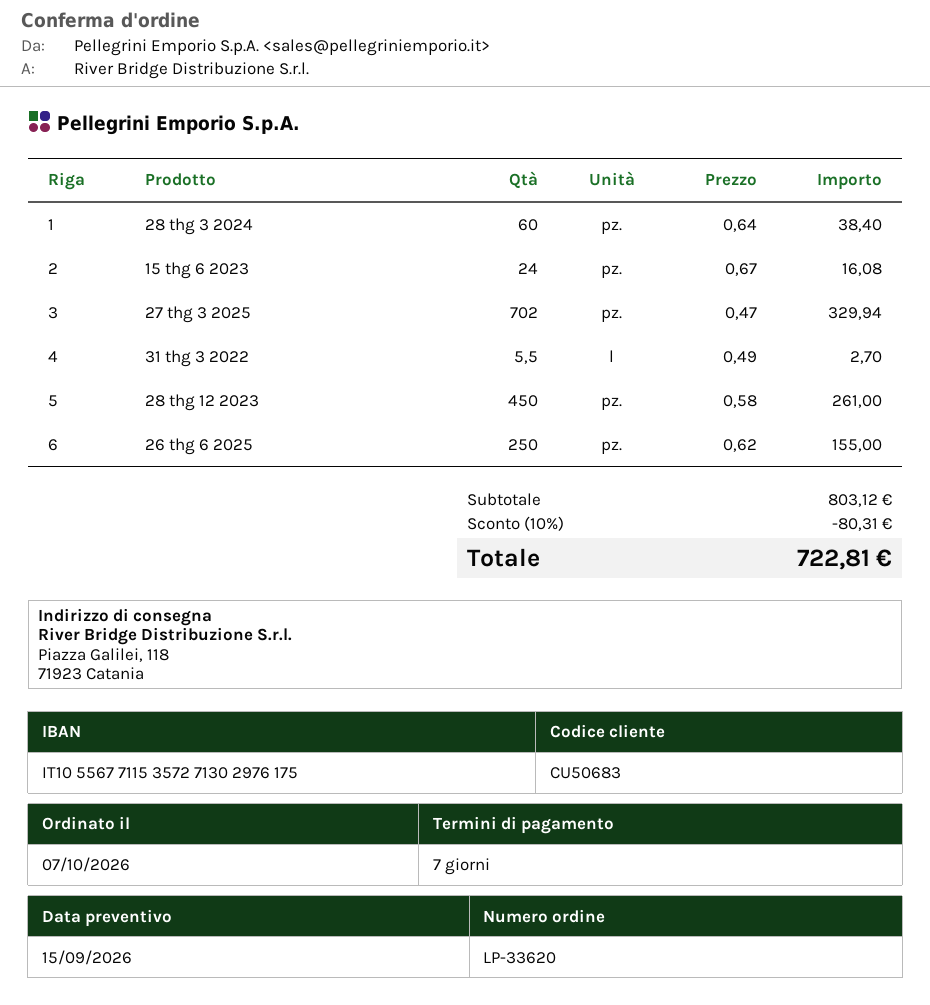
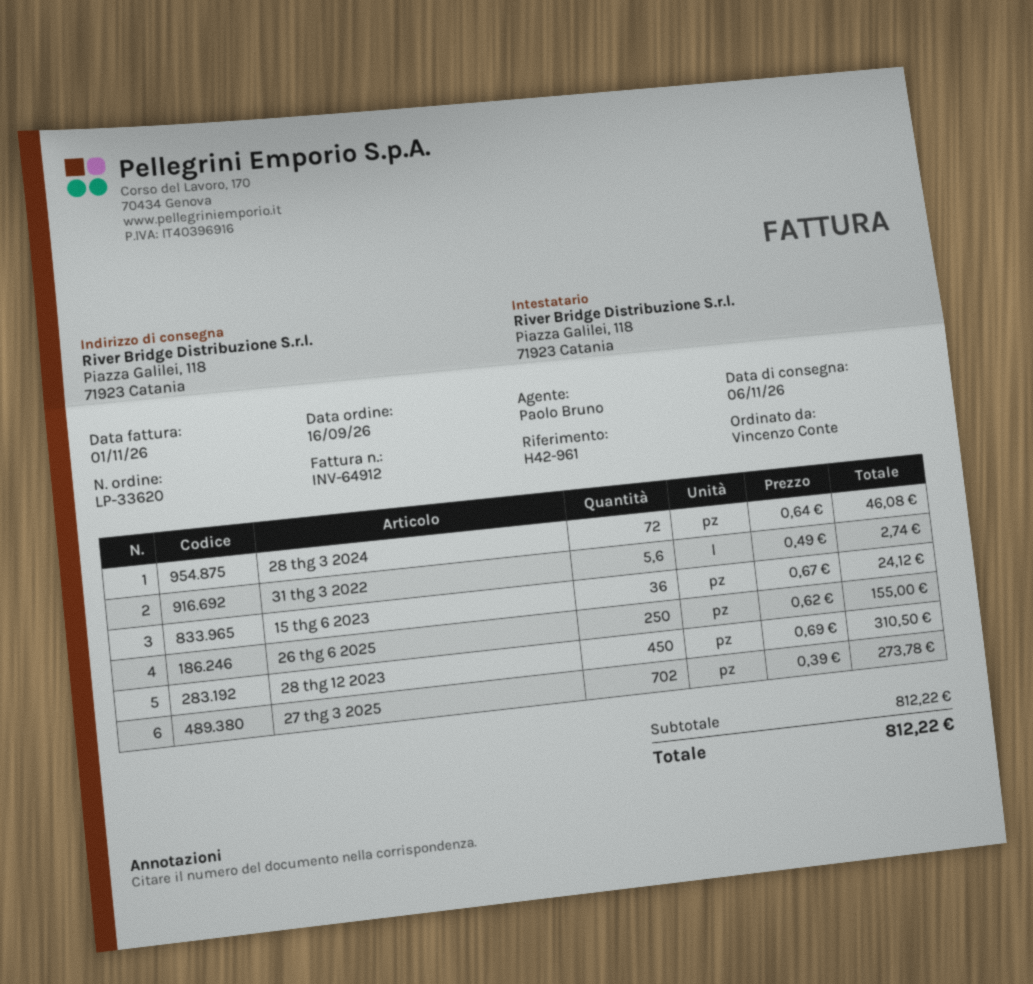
order date: 2026-10-07 -> 2026-09-16
28 thg 3 2024: 60 x 0.64 = 38.40 -> 72 x 0.64 = 46.08
15 thg 6 2023: 24 x 0.67 = 16.08 -> 36 x 0.67 = 24.12
27 thg 3 2025: 702 x 0.47 = 329.94 -> 702 x 0.39 = 273.78
31 thg 3 2022: 5.5 x 0.49 = 2.70 -> 5.6 x 0.49 = 2.74
28 thg 12 2023: 450 x 0.58 = 261.00 -> 450 x 0.69 = 310.50
subtotal: 803.12 -> 812.22
discount: 10% = 80.31 -> none
total: 722.81 -> 812.22

